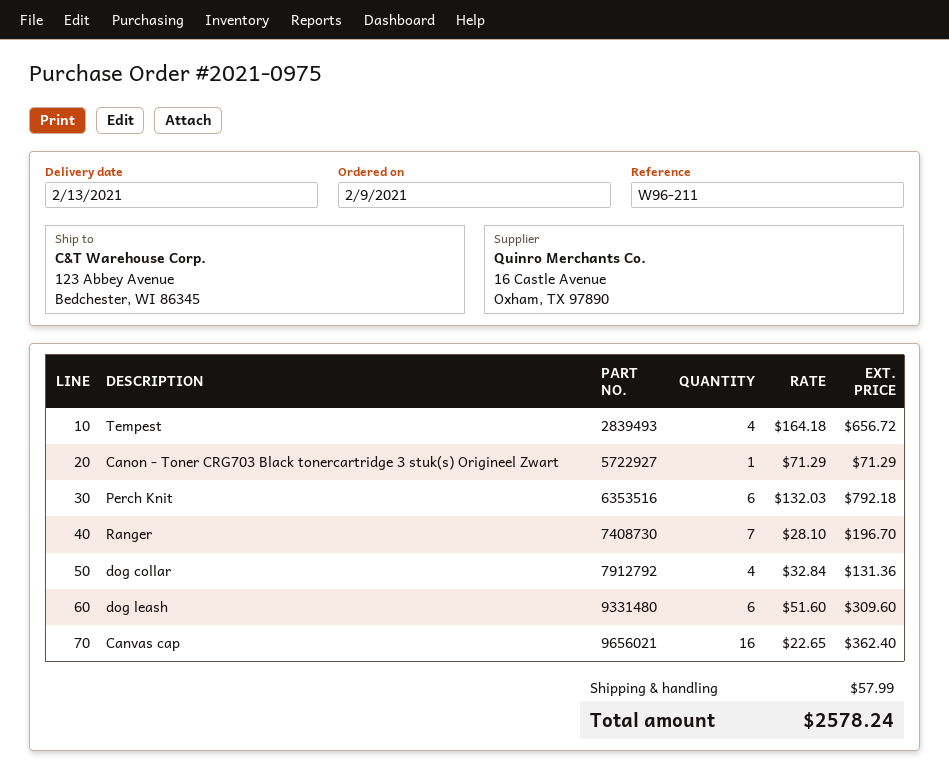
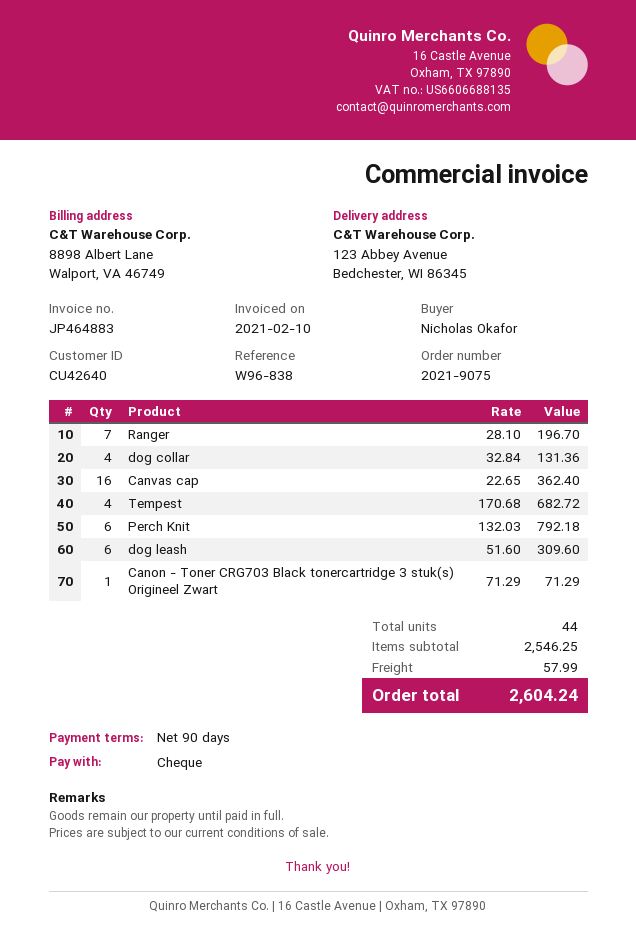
order number: 2021-0975 -> 2021-9075
reference: W96-211 -> W96-838
Tempest: 4 x 164.18 = 656.72 -> 4 x 170.68 = 682.72
total: 2578.24 -> 2604.24

